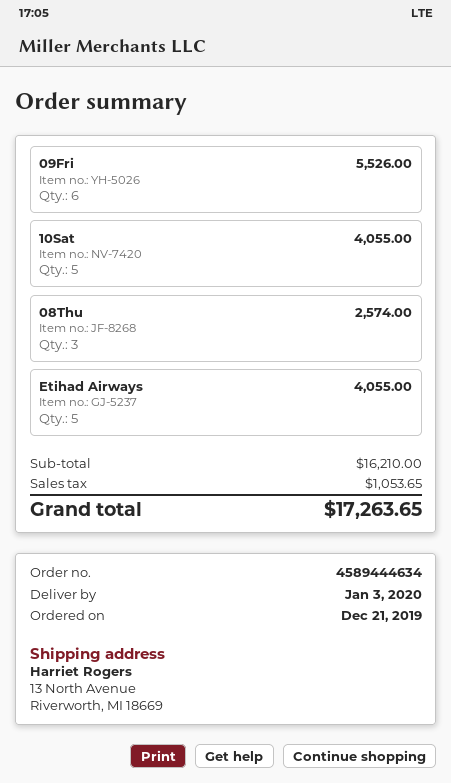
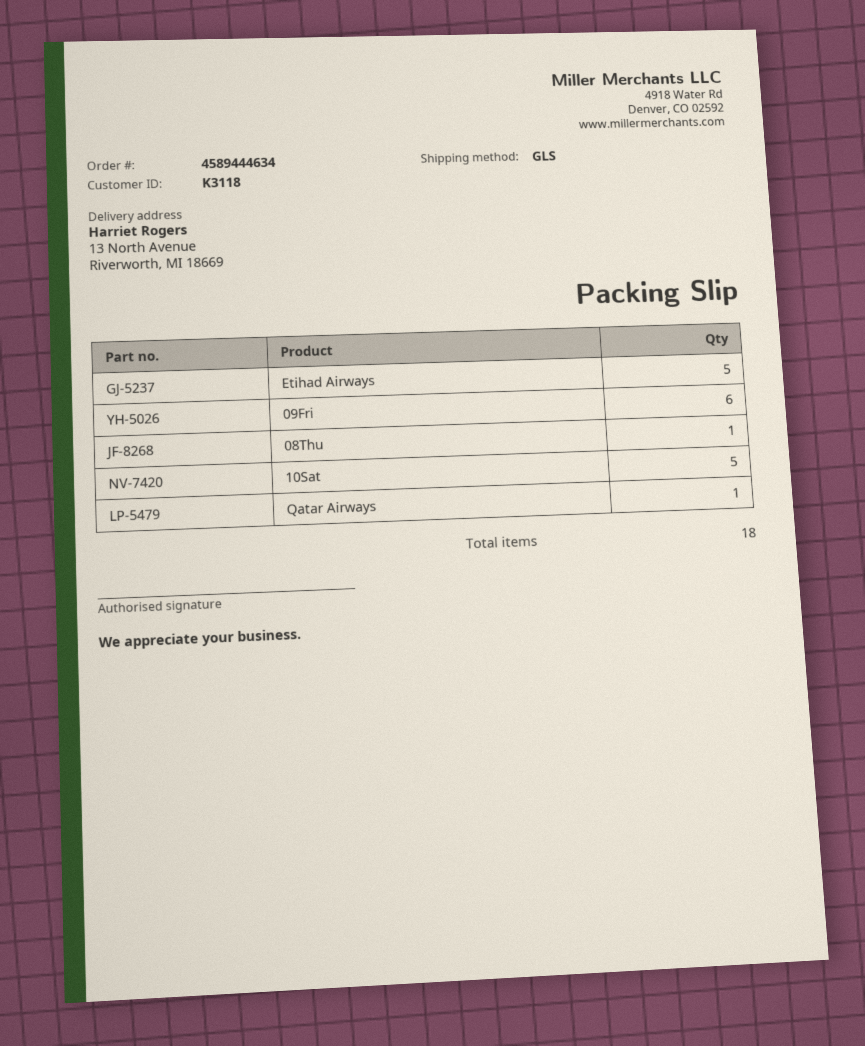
08Thu: 3 -> 1
Qatar Airways: none -> 1

